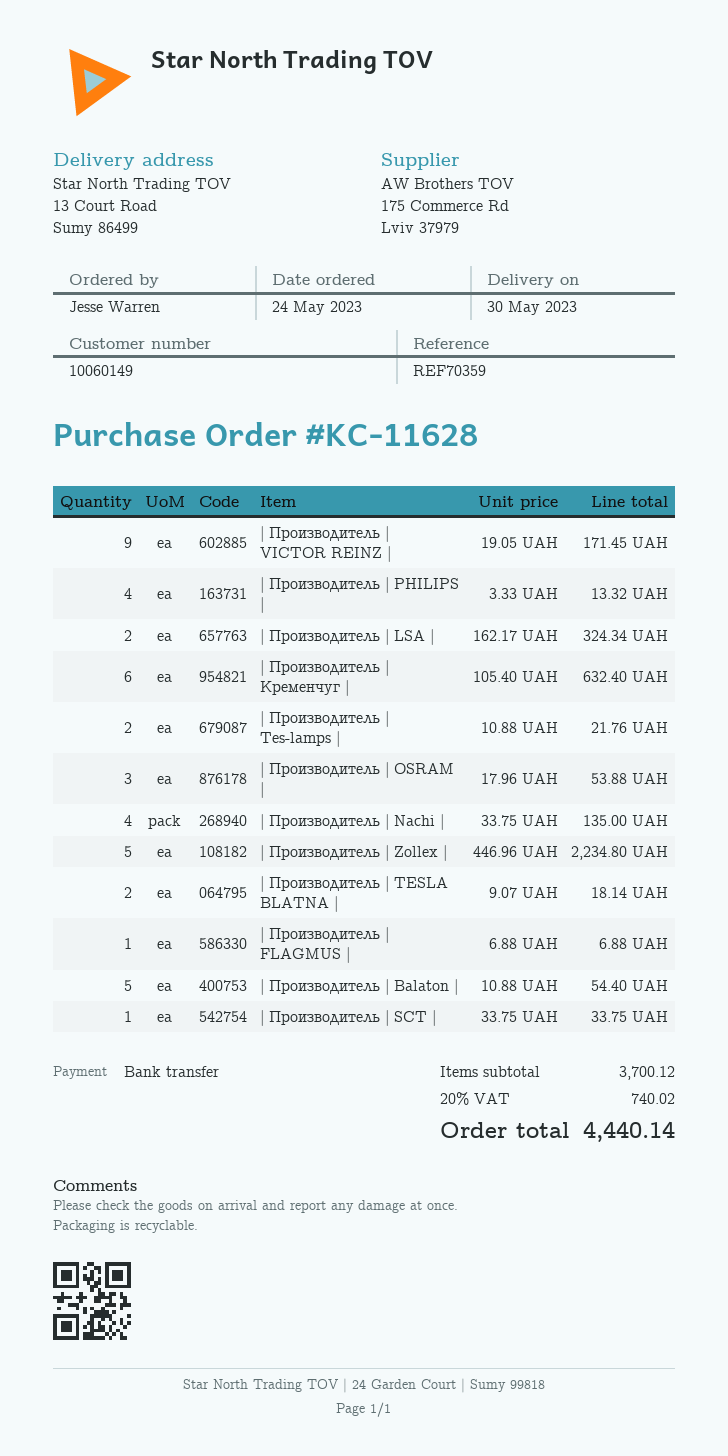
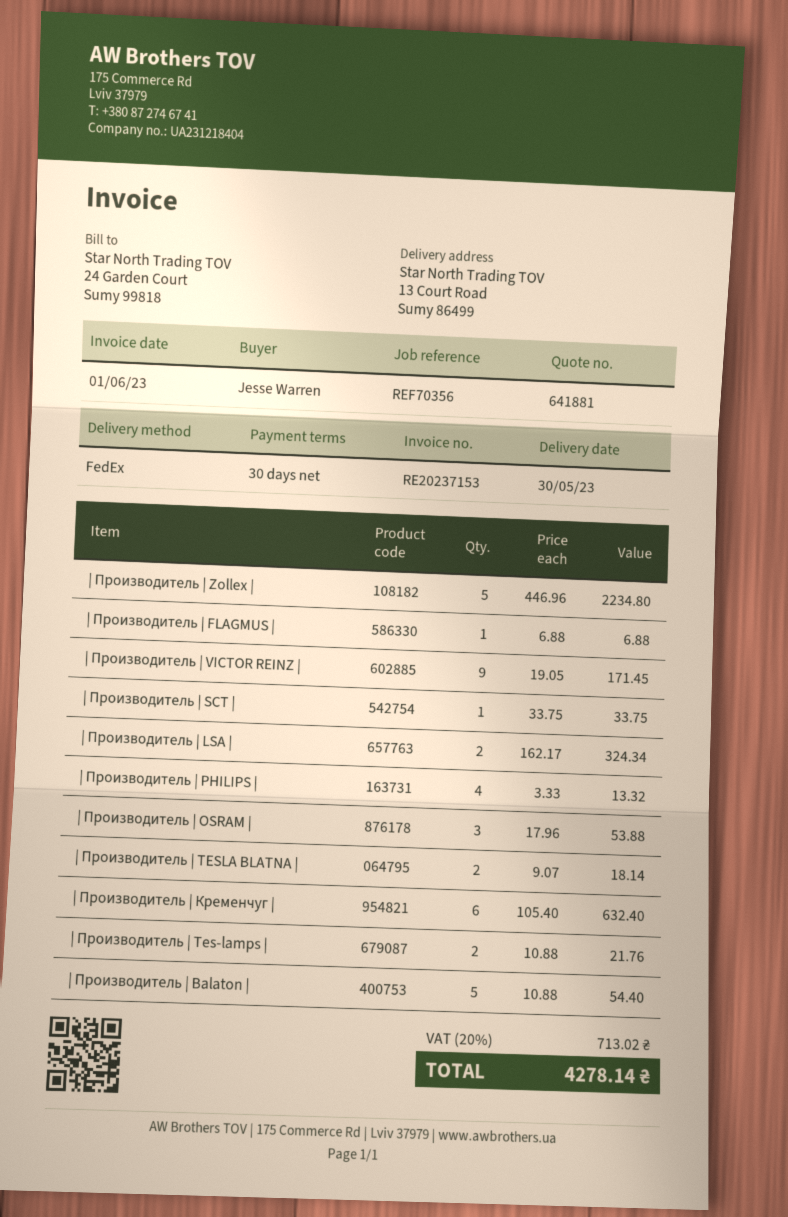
reference: REF70359 -> REF70356
| Производитель | Nachi |: 4 x 33.75 = 135.00 -> none
tax: 20% = 740.02 -> 20% = 713.02
total: 4440.14 -> 4278.14

